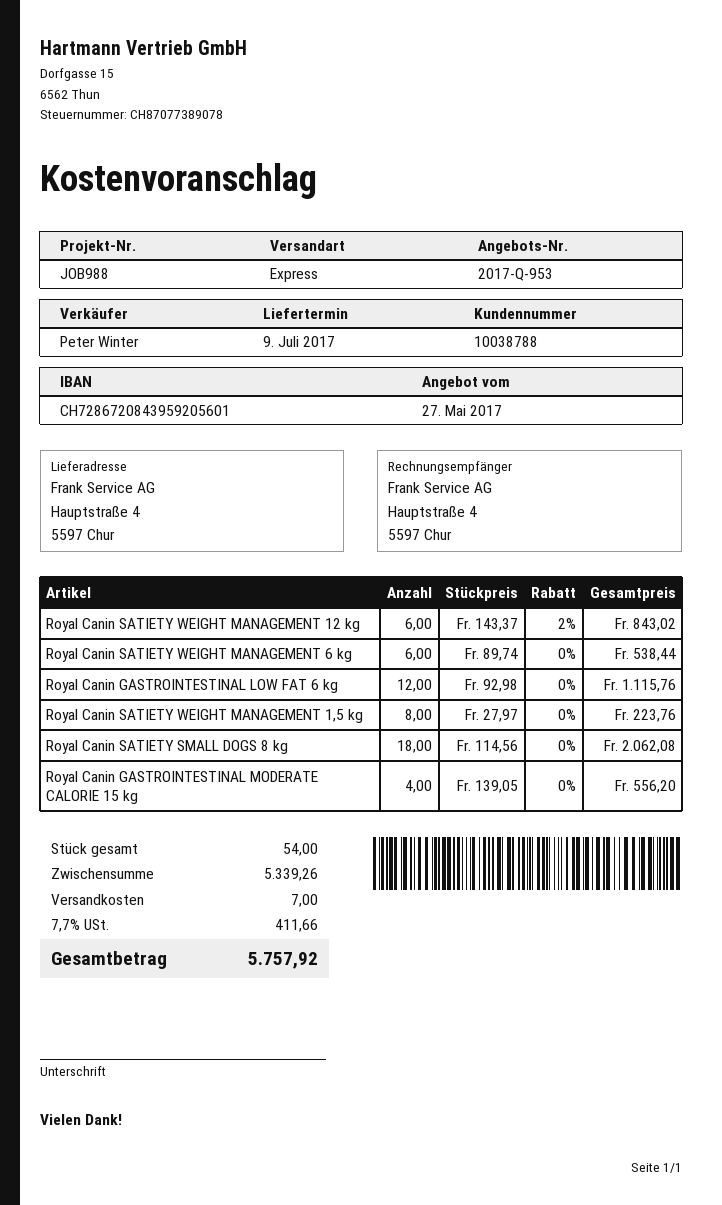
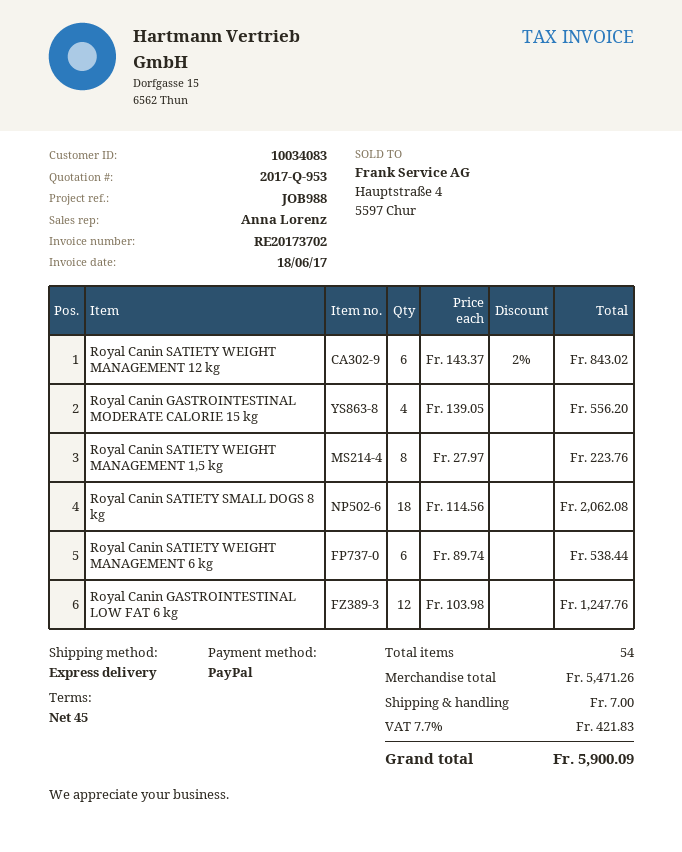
customer number: 10038788 -> 10034083
sales rep: Peter Winter -> Anna Lorenz
Royal Canin GASTROINTESTINAL LOW FAT 6 kg: 12 x 92.98 = 1115.76 -> 12 x 103.98 = 1247.76
subtotal: 5339.26 -> 5471.26
tax: 7.7% = 411.66 -> 7.7% = 421.83
total: 5757.92 -> 5900.09

